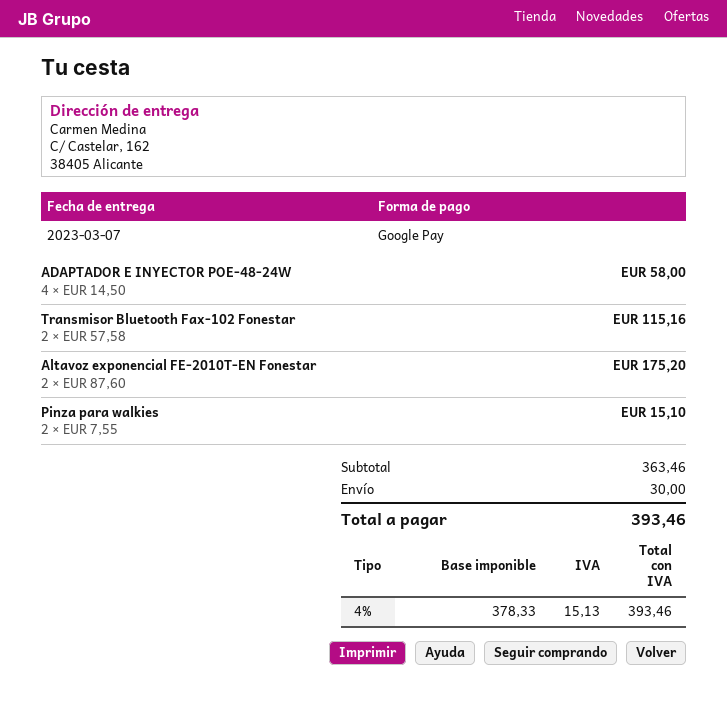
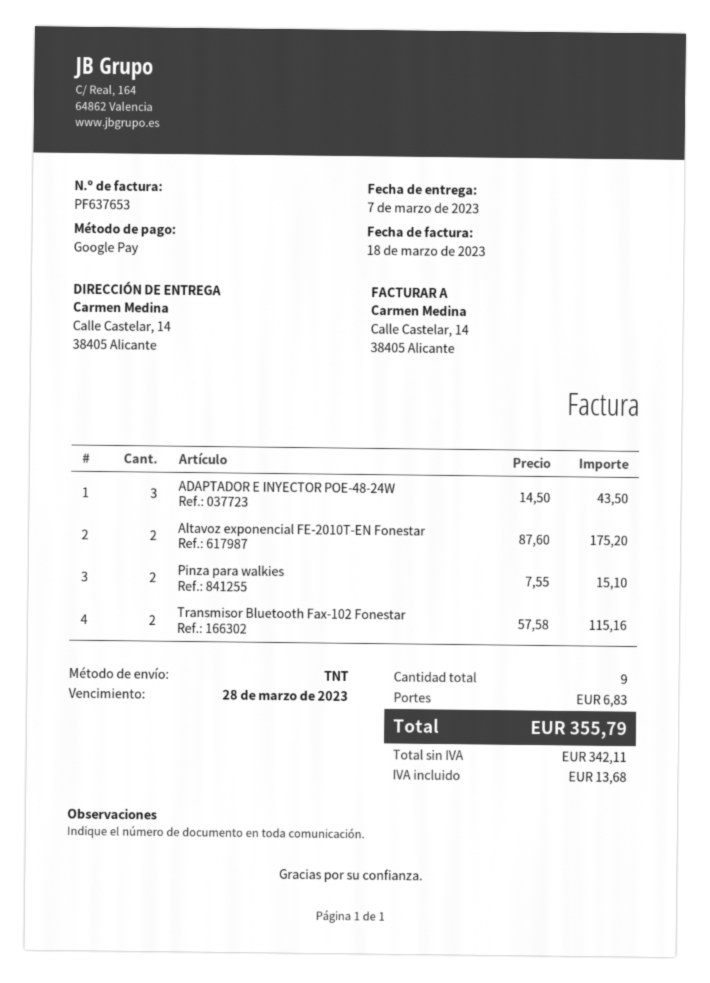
ship to: C/ Castelar, 162, 38405 Alicante -> Calle Castelar, 14, 38405 Alicante
ADAPTADOR E INYECTOR POE-48-24W: 4 x 14.50 = 58.00 -> 3 x 14.50 = 43.50
shipping: 30.00 -> 6.83
net: 378.33 -> 342.11
tax: 15.13 -> 13.68
total: 393.46 -> 355.79

